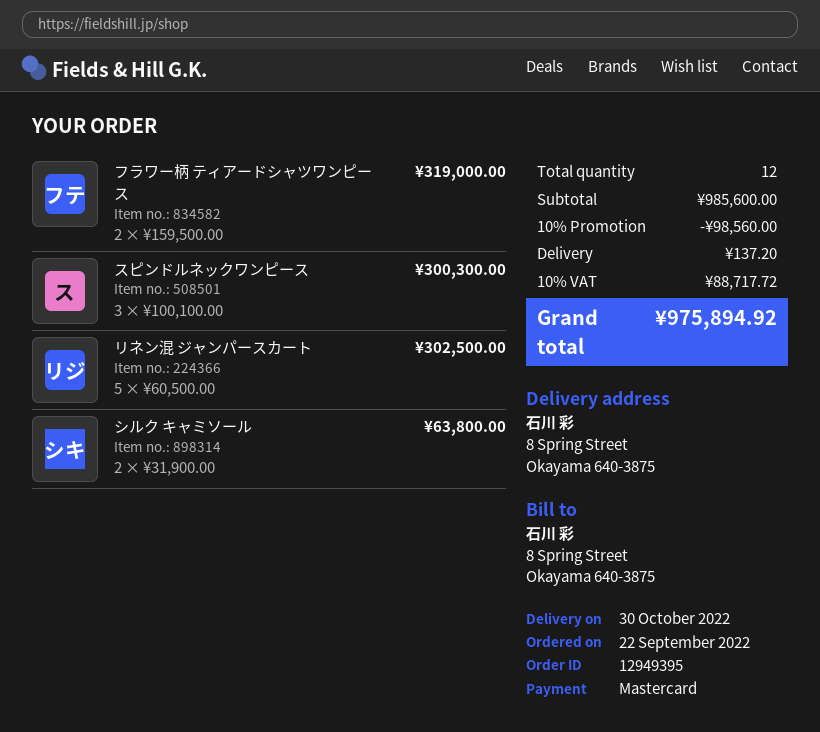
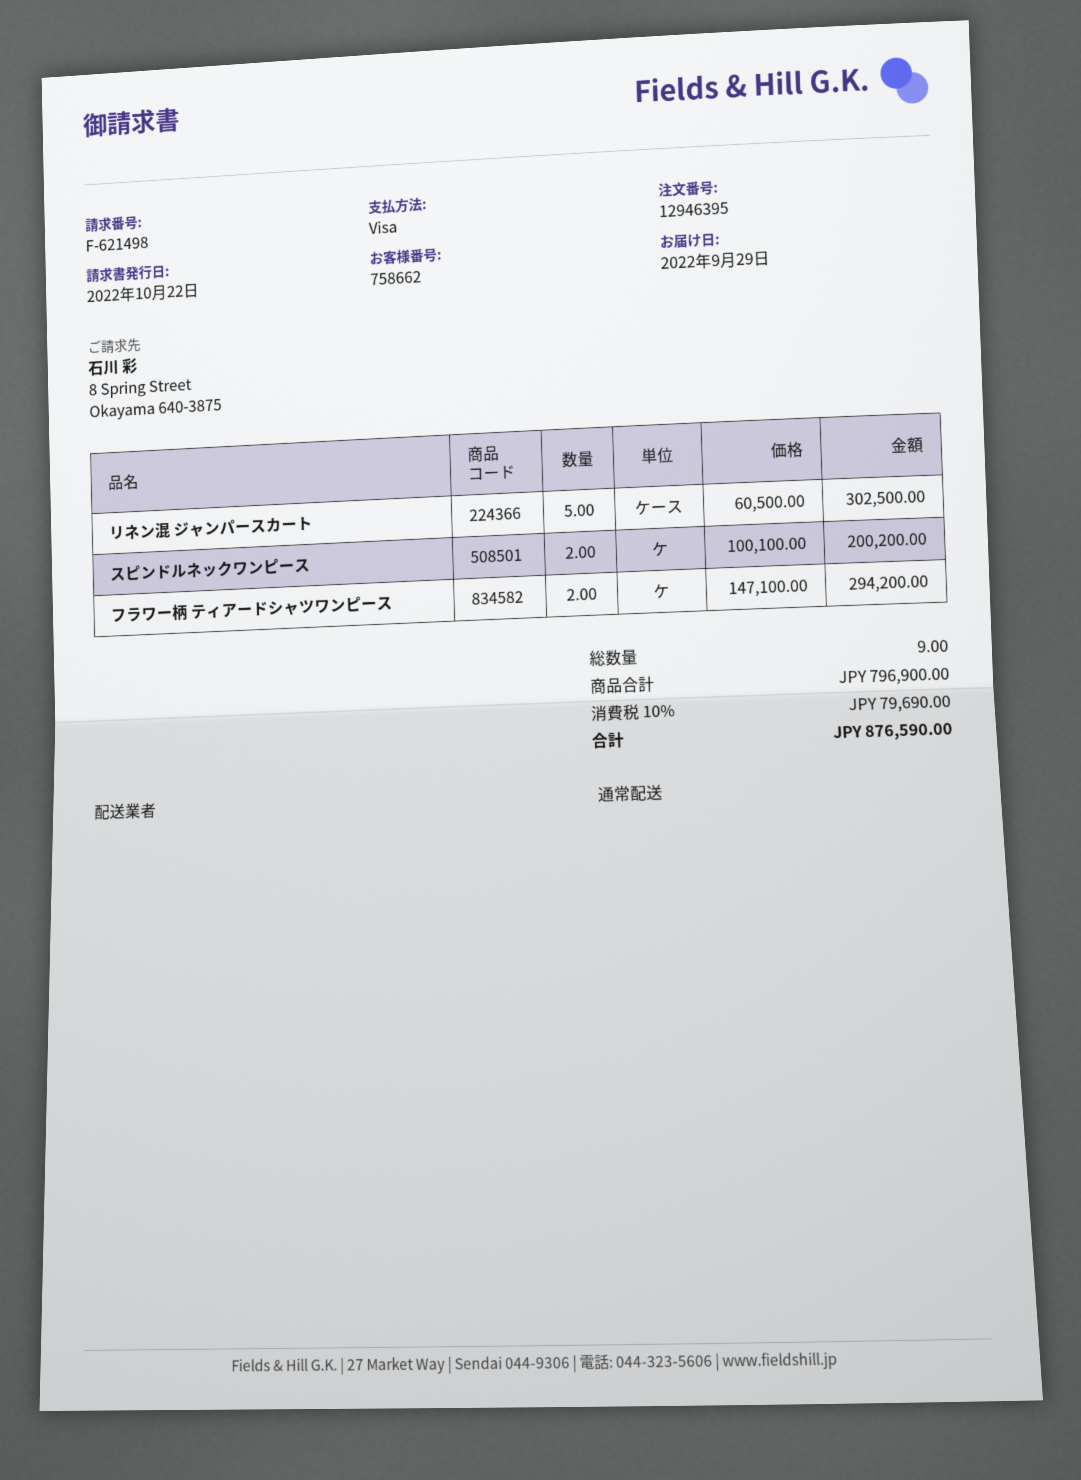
order number: 12949395 -> 12946395
delivery date: 2022-10-30 -> 2022-09-29
payment method: Mastercard -> Visa
フラワー柄 ティアードシャツワンピース: 2 x 159500.00 = 319000.00 -> 2 x 147100.00 = 294200.00
スピンドルネックワンピース: 3 x 100100.00 = 300300.00 -> 2 x 100100.00 = 200200.00
シルク キャミソール: 2 x 31900.00 = 63800.00 -> none
total quantity: 12 -> 9
subtotal: 985600.00 -> 796900.00
discount: 10% = 98560.00 -> none
shipping: 137.20 -> none
tax: 10% = 88717.72 -> 10% = 79690.00
total: 975894.92 -> 876590.00

